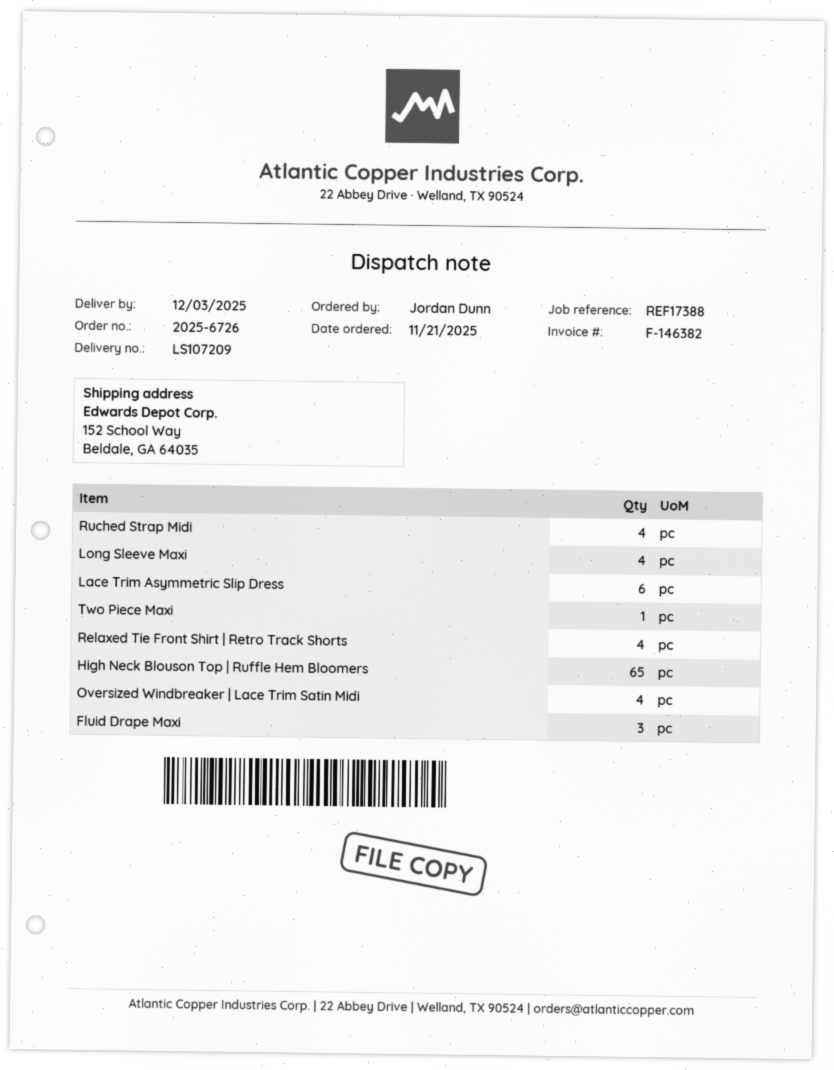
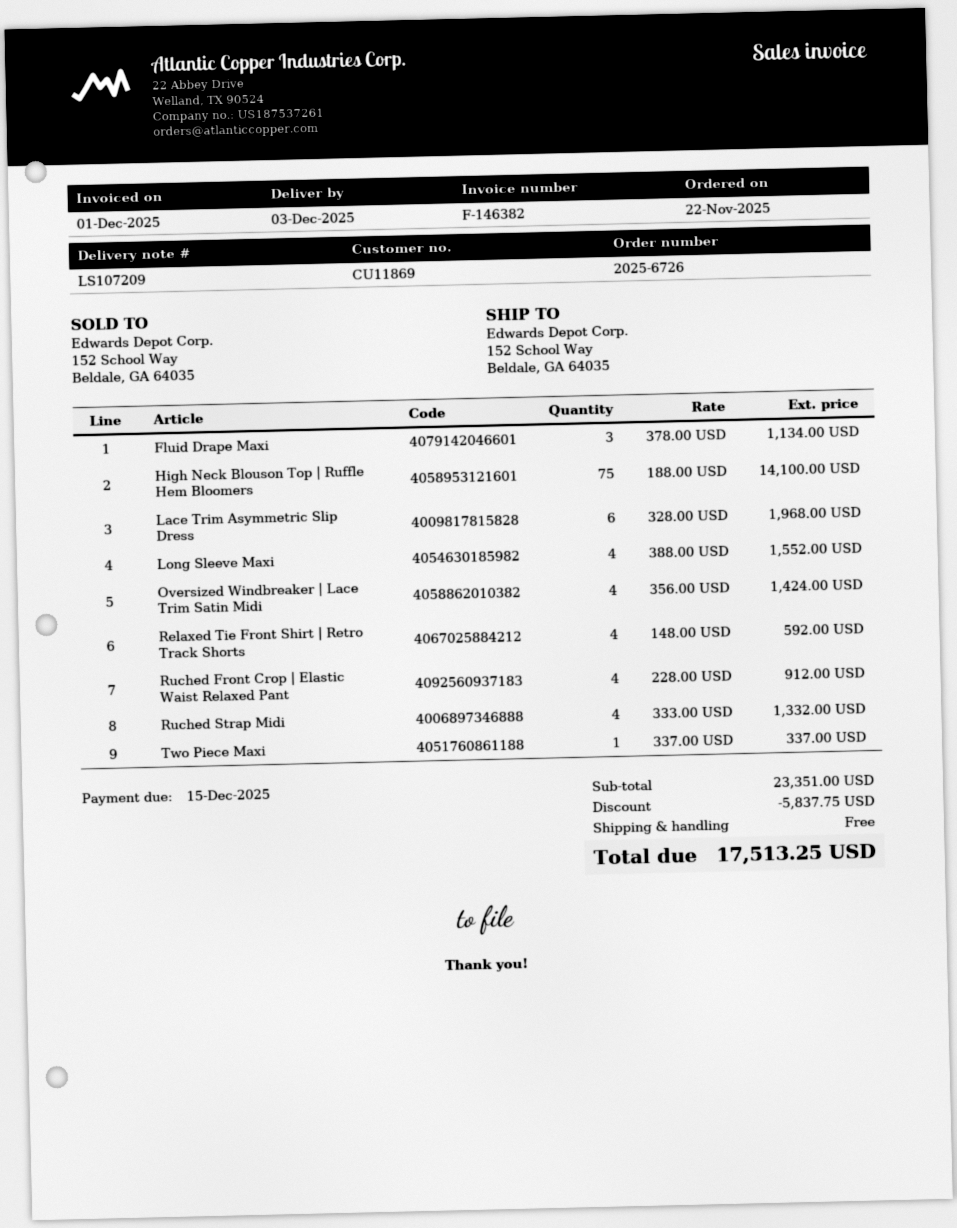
order date: 2025-11-21 -> 2025-11-22
High Neck Blouson Top | Ruffle Hem Bloomers: 65 -> 75
Ruched Front Crop | Elastic Waist Relaxed Pant: none -> 4

